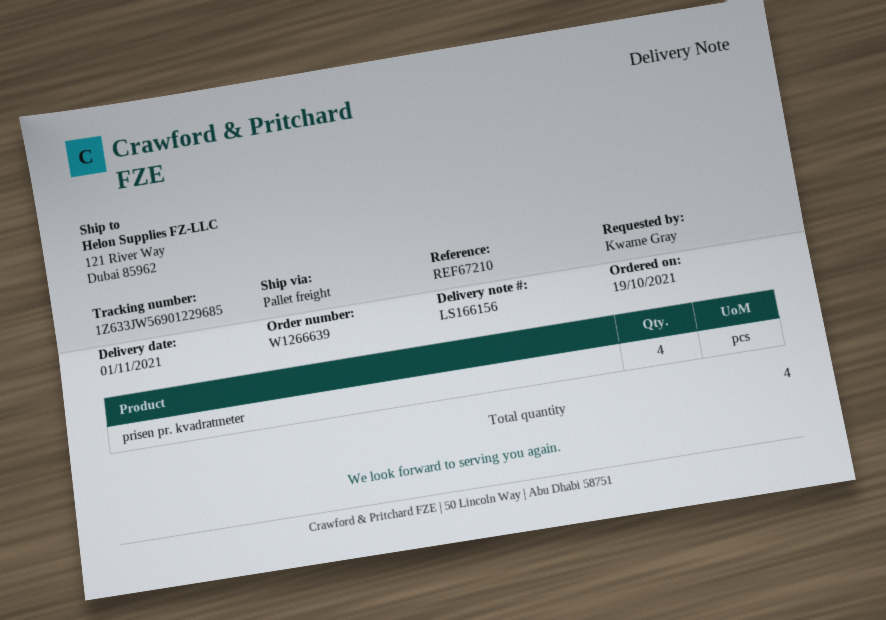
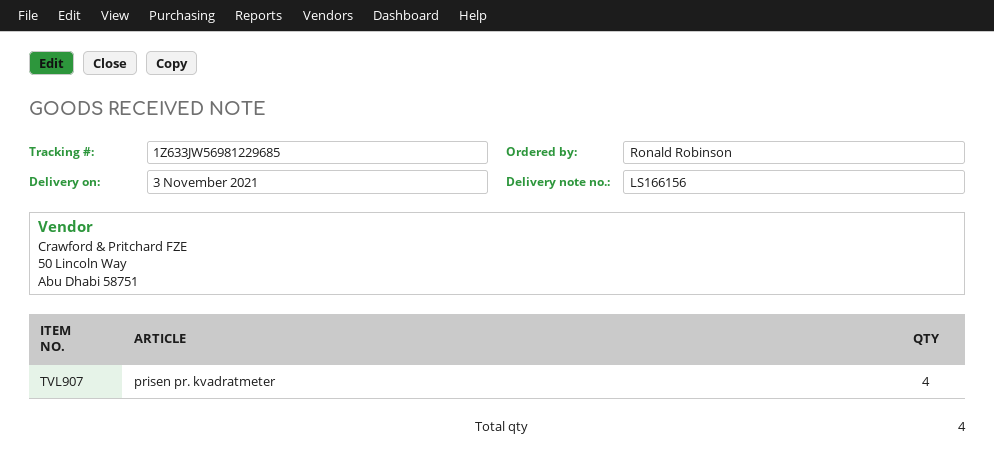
delivery date: 2021-11-01 -> 2021-11-03
ordered by: Kwame Gray -> Ronald Robinson
tracking number: 1Z633JW56901229685 -> 1Z633JW56981229685

